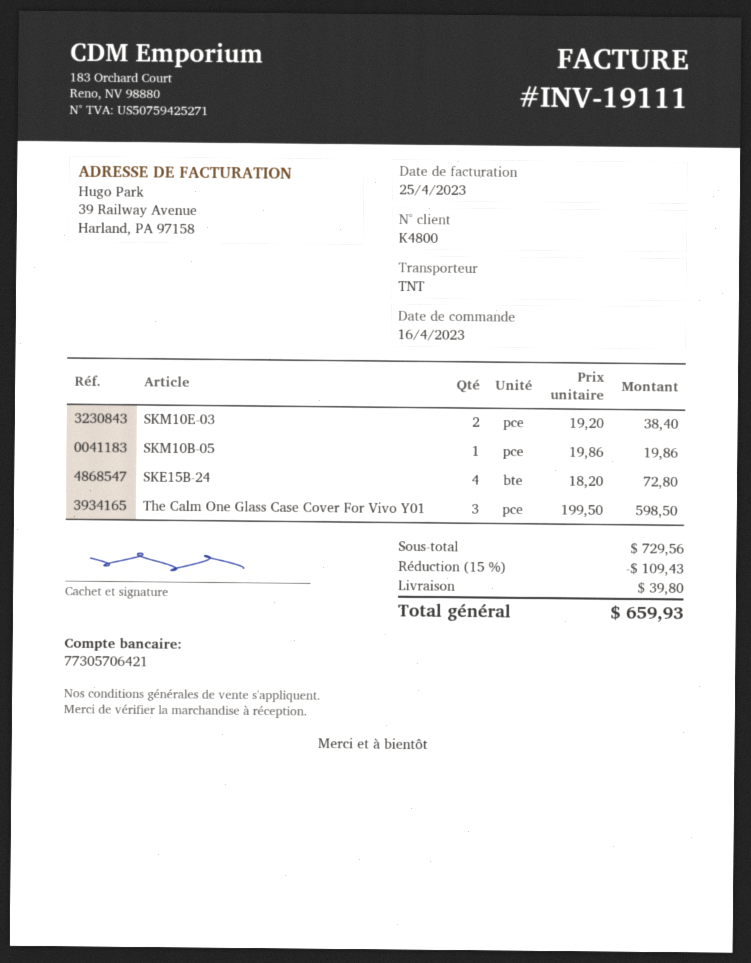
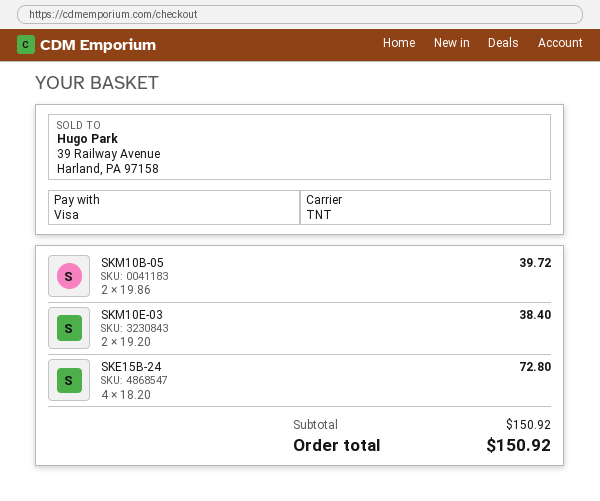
SKM10B-05: 1 x 19.86 = 19.86 -> 2 x 19.86 = 39.72
The Calm One Glass Case Cover For Vivo Y01: 3 x 199.50 = 598.50 -> none
subtotal: 729.56 -> 150.92
discount: 15% = 109.43 -> none
shipping: 39.80 -> none
total: 659.93 -> 150.92

